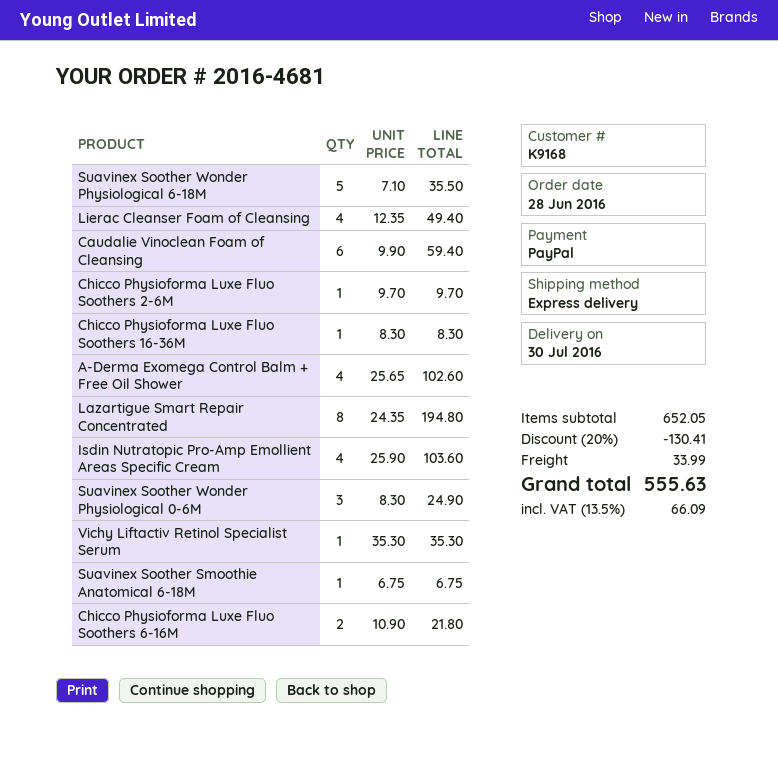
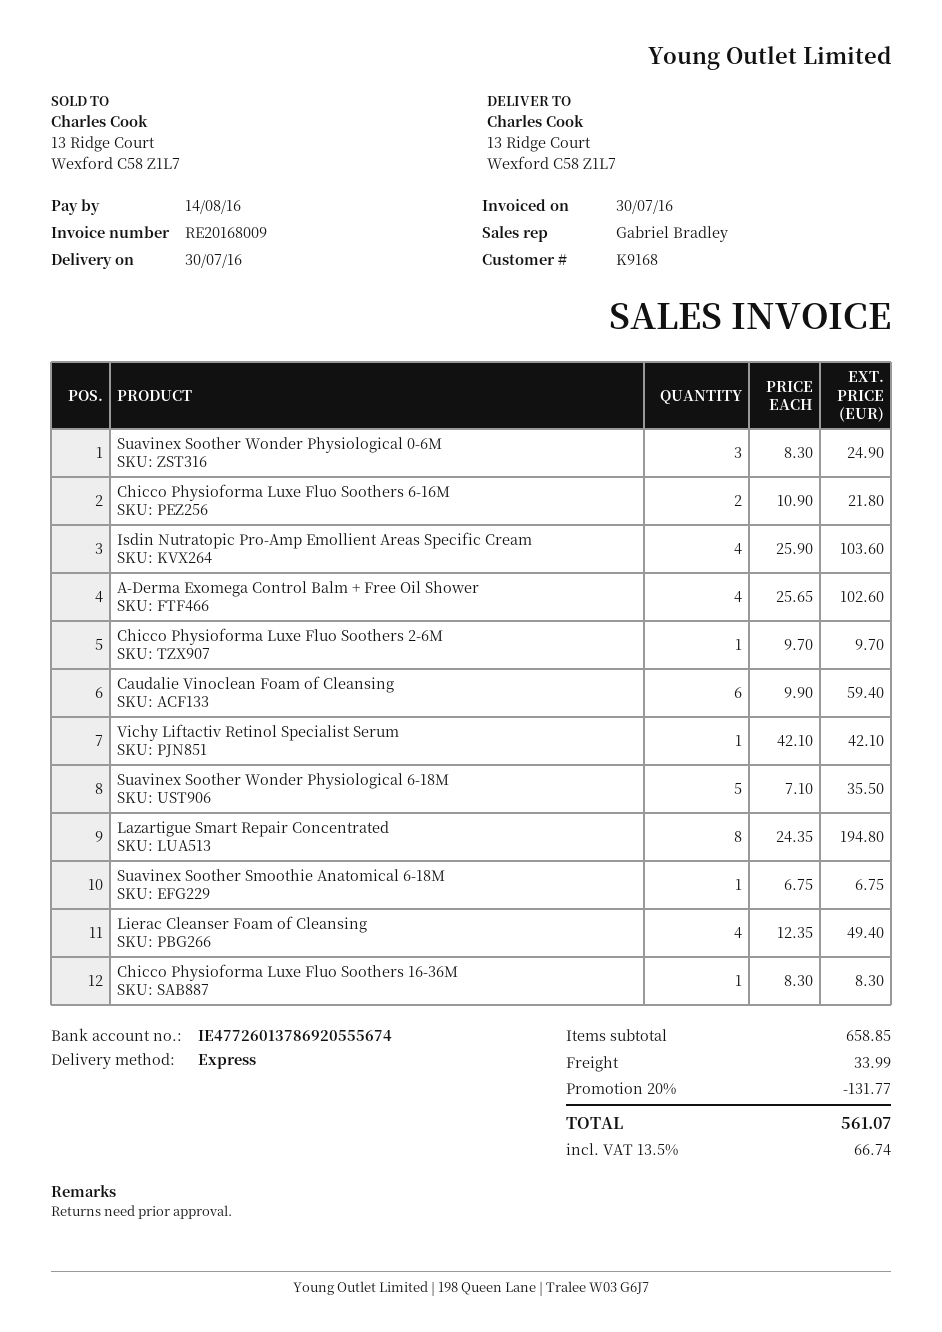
Vichy Liftactiv Retinol Specialist Serum: 1 x 35.30 = 35.30 -> 1 x 42.10 = 42.10
subtotal: 652.05 -> 658.85
discount: 20% = 130.41 -> 20% = 131.77
tax: 13.5% = 66.09 -> 13.5% = 66.74
total: 555.63 -> 561.07

